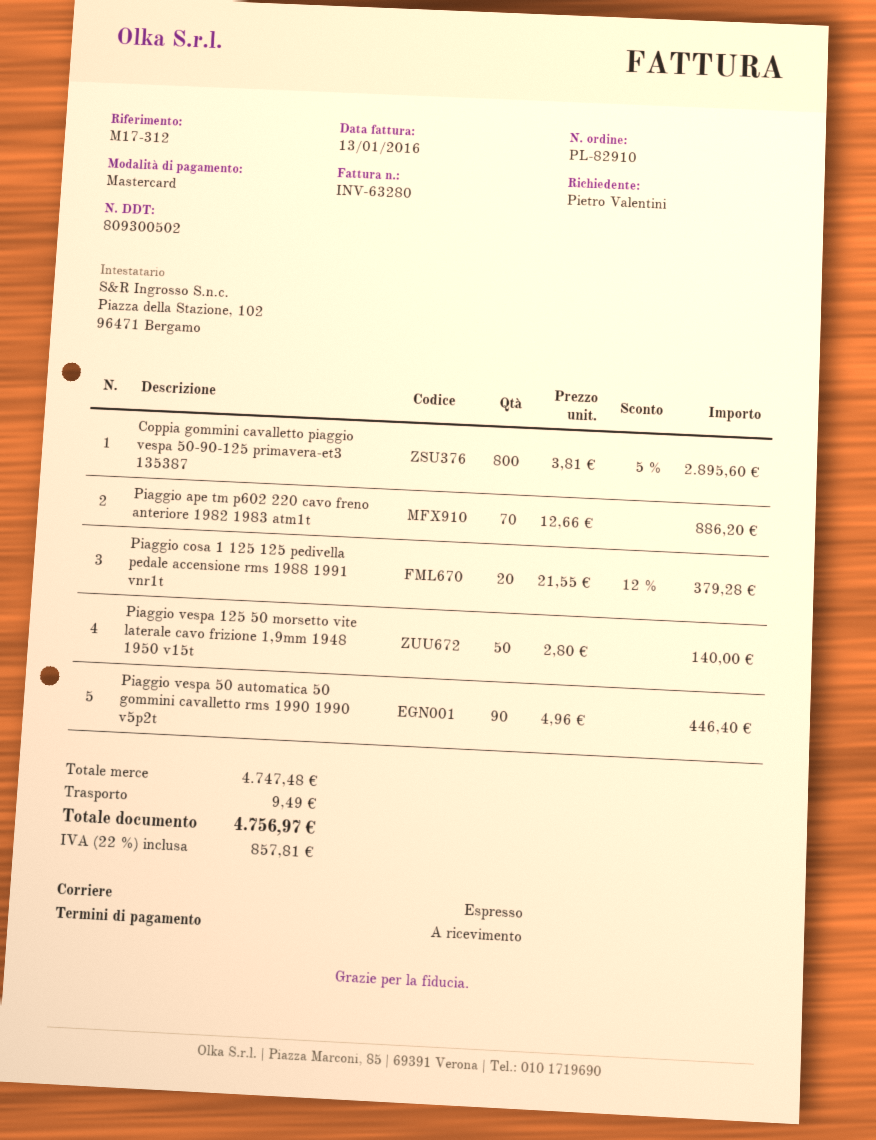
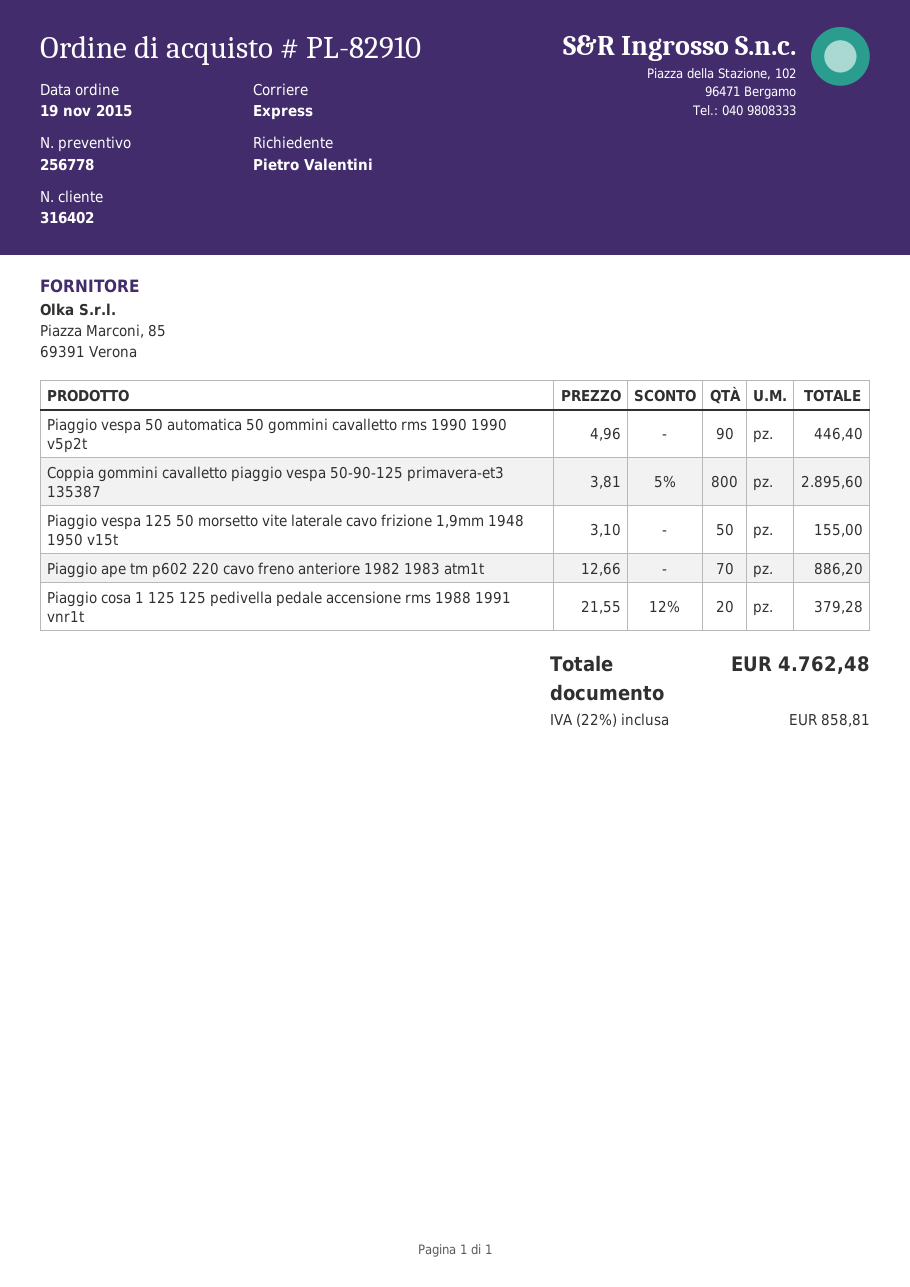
Piaggio vespa 125 50 morsetto vite laterale cavo frizione 1,9mm 1948 1950 v15t: 50 x 2.80 = 140.00 -> 50 x 3.10 = 155.00
shipping: 9.49 -> none
tax: 22% = 857.81 -> 22% = 858.81
total: 4756.97 -> 4762.48

